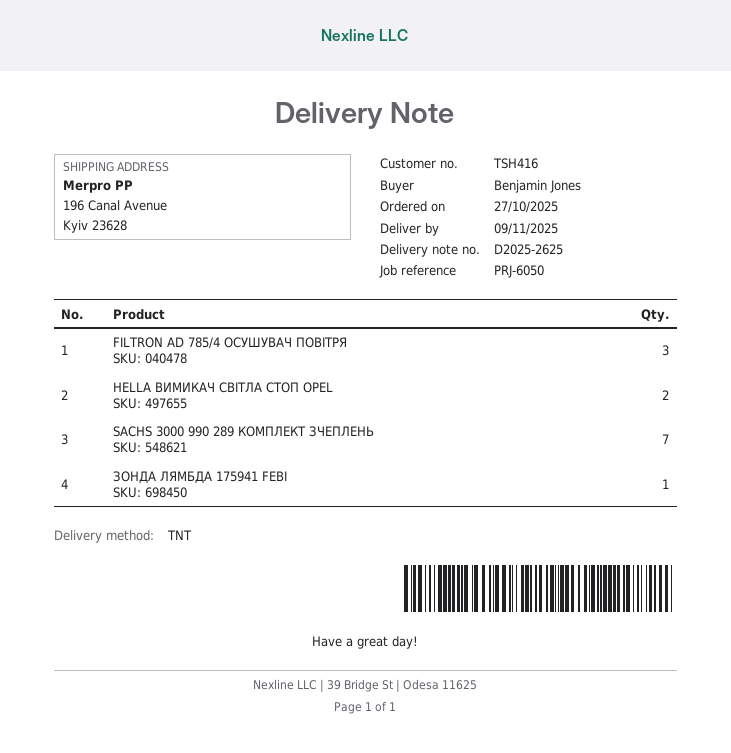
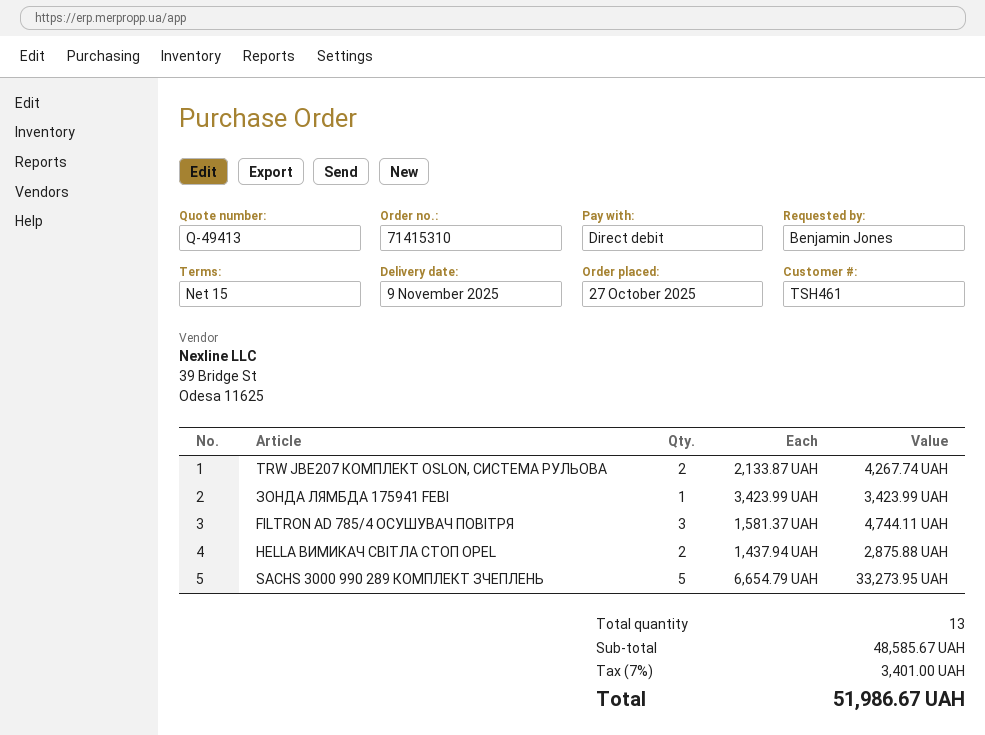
customer number: TSH416 -> TSH461
SACHS 3000 990 289 КОМПЛЕКТ ЗЧЕПЛЕНЬ: 7 -> 5
TRW JBE207 КОМПЛЕКТ OSLON, СИСТЕМА РУЛЬОВА: none -> 2

